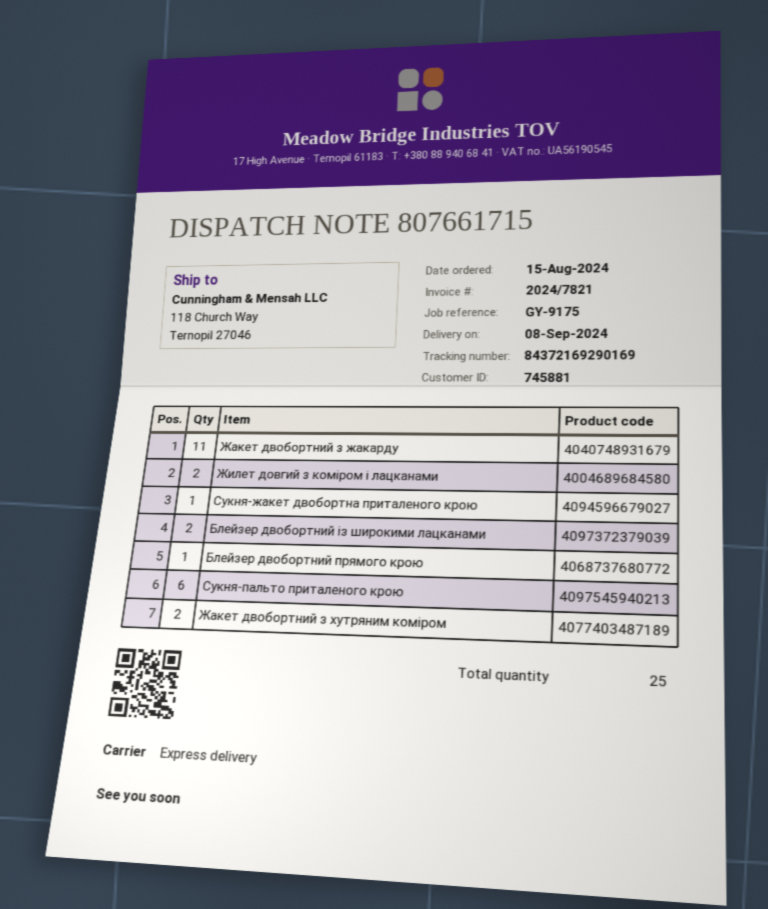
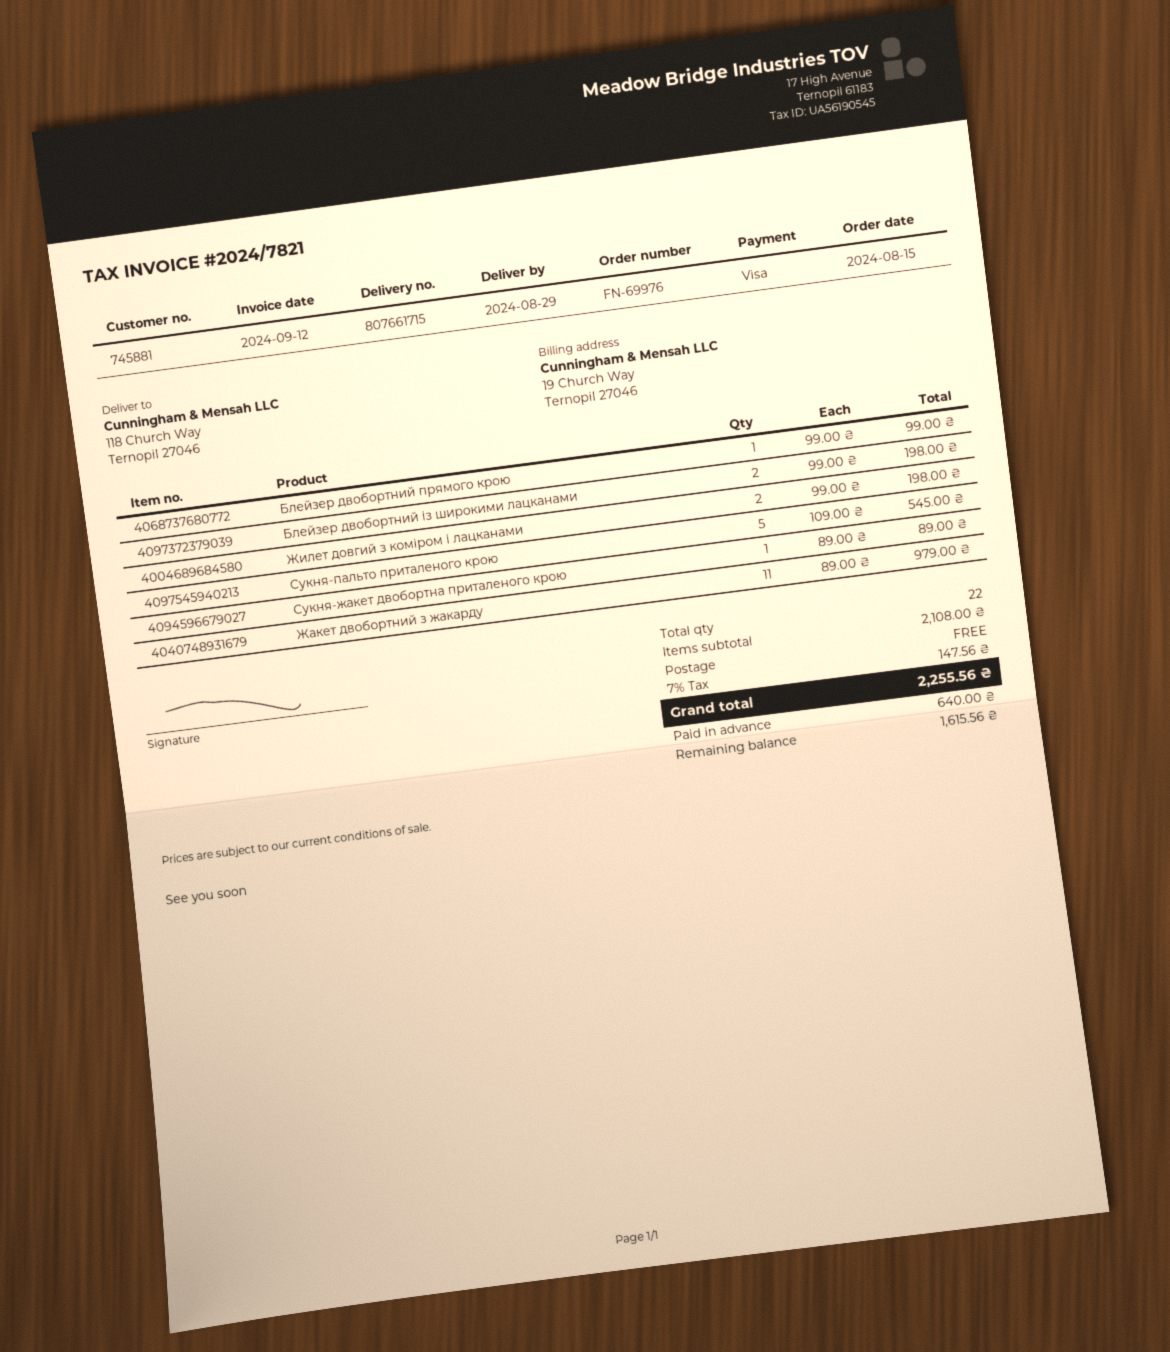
delivery date: 2024-09-08 -> 2024-08-29
Сукня-пальто приталеного крою: 6 -> 5
Жакет двобортний з хутряним коміром: 2 -> none
total quantity: 25 -> 22

